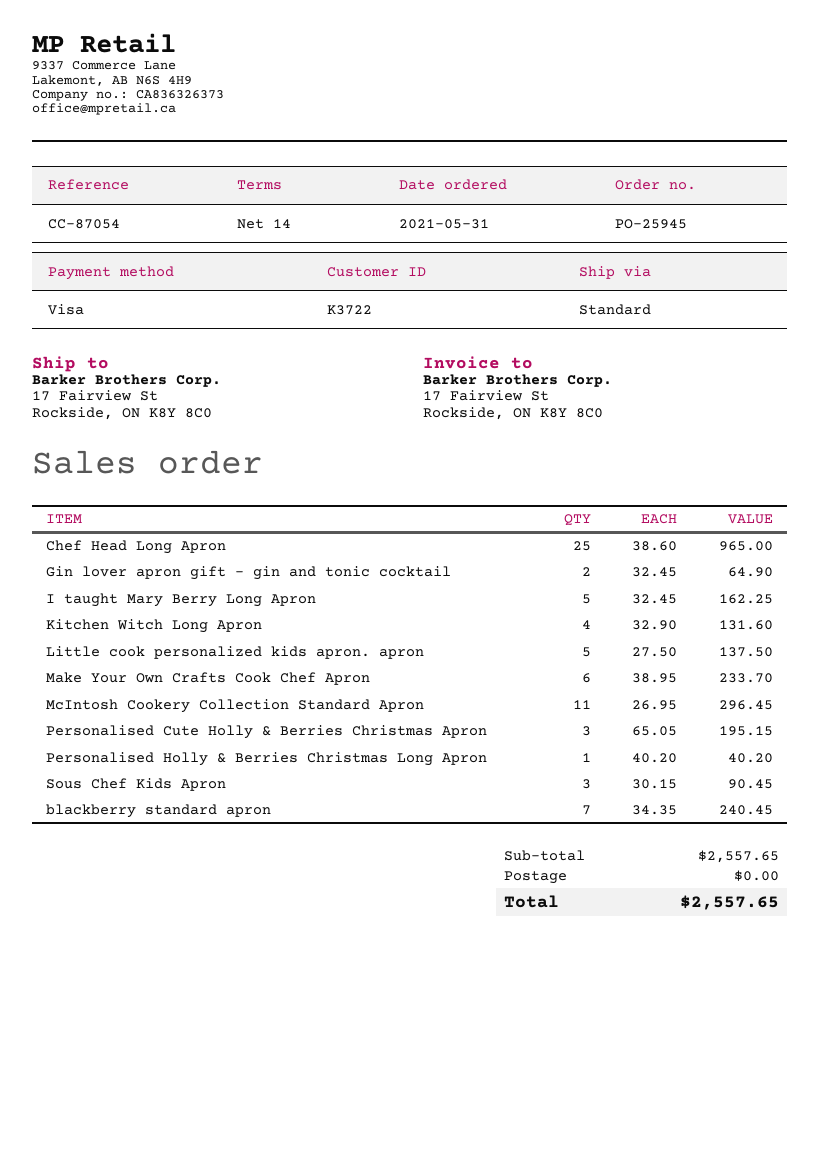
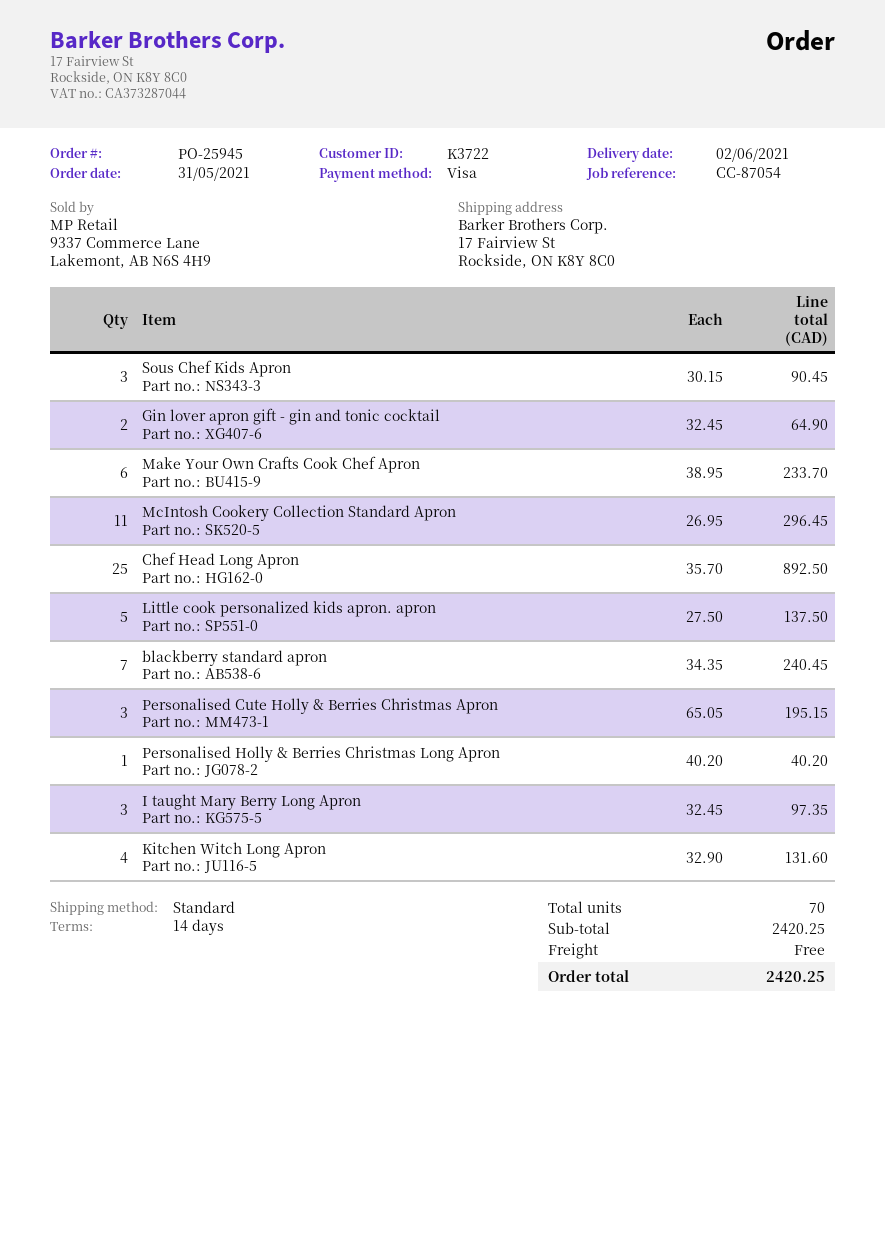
Chef Head Long Apron: 25 x 38.60 = 965.00 -> 25 x 35.70 = 892.50
I taught Mary Berry Long Apron: 5 x 32.45 = 162.25 -> 3 x 32.45 = 97.35
subtotal: 2557.65 -> 2420.25
total: 2557.65 -> 2420.25

